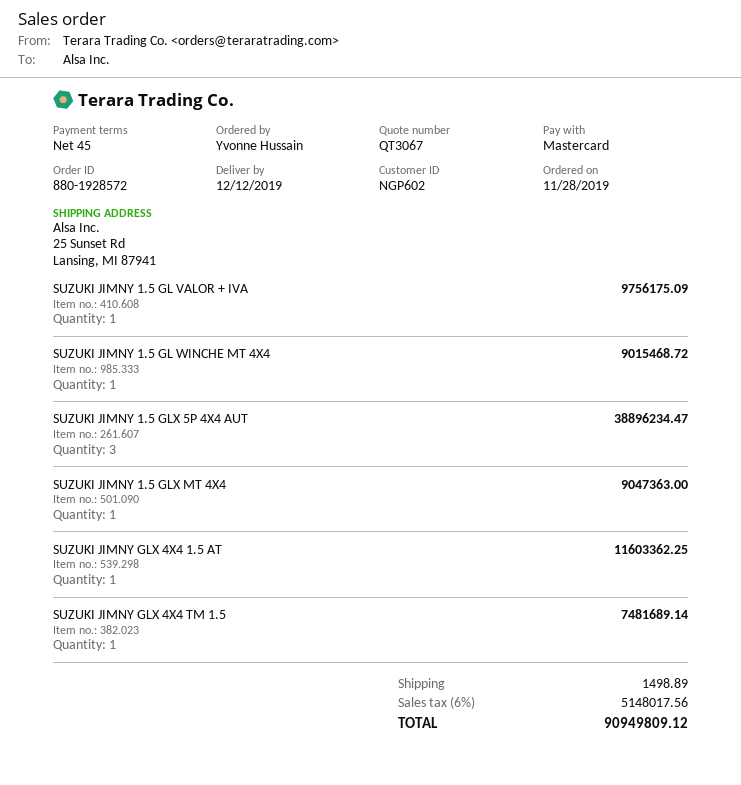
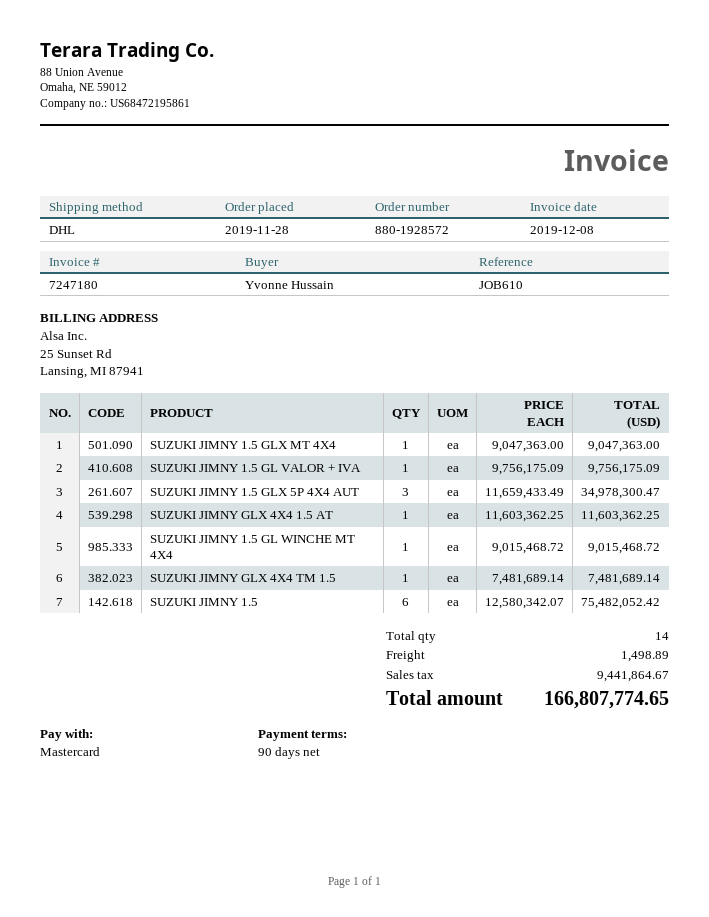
payment terms: 45 days -> 90 days
SUZUKI JIMNY 1.5 GLX 5P 4X4 AUT: 3 for 38896234.47 -> 3 for 34978300.47
SUZUKI JIMNY 1.5: none -> 6 for 75482052.42
tax: 5148017.56 -> 9441864.67
total: 90949809.12 -> 166807774.65

